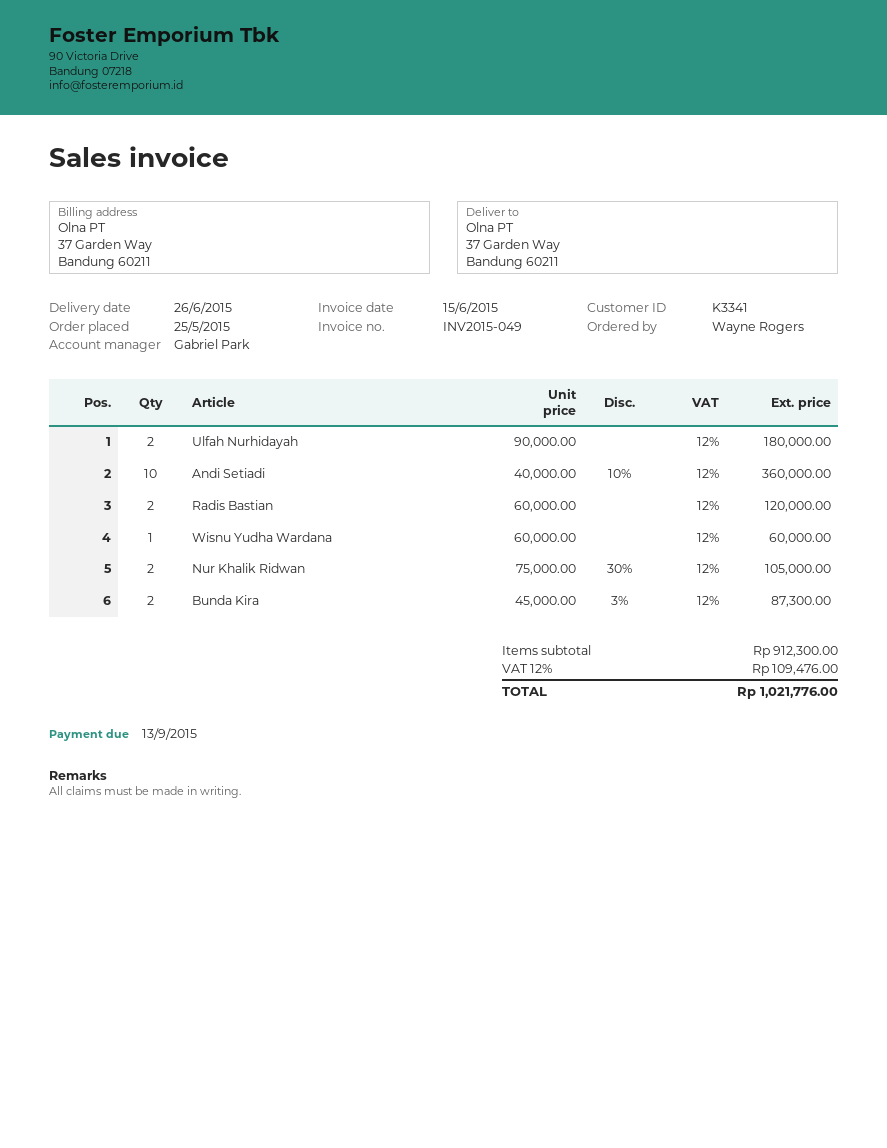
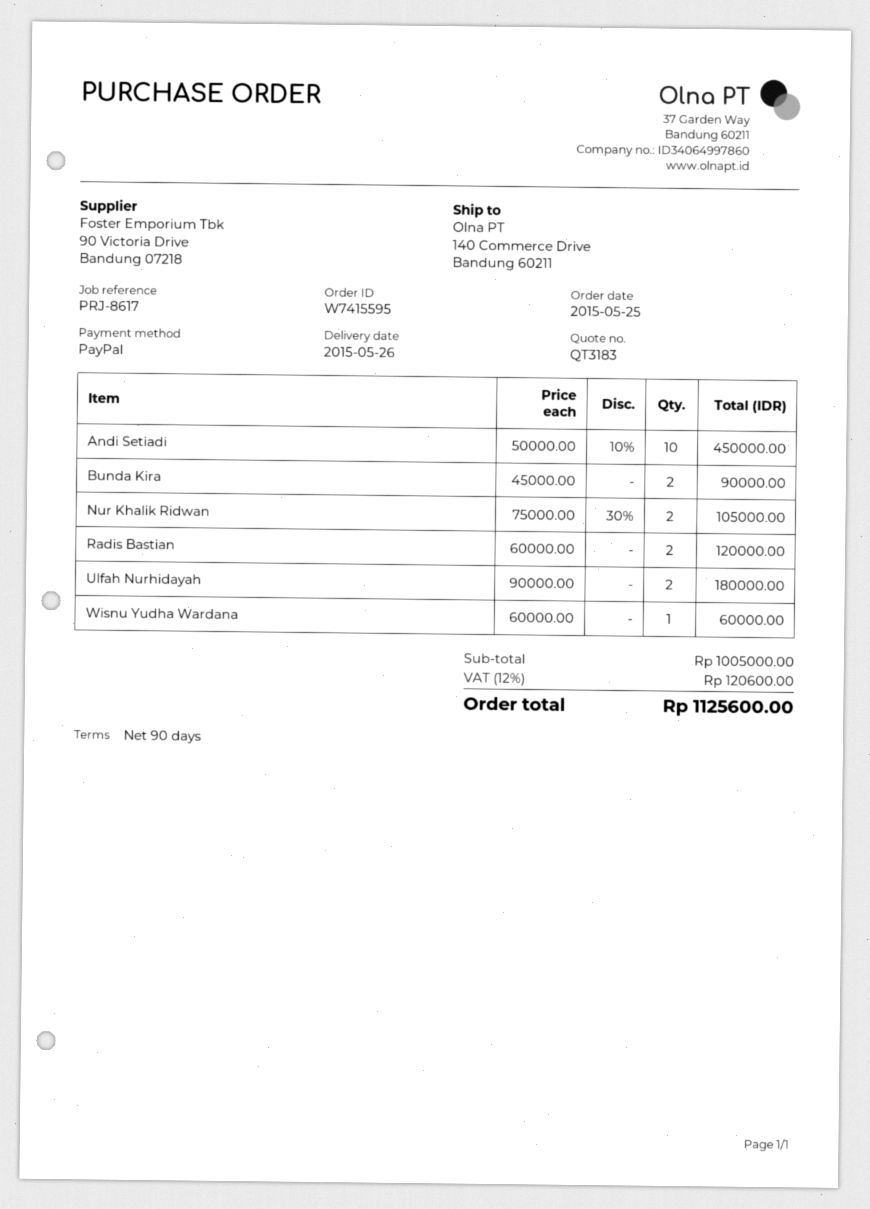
delivery date: 2015-06-26 -> 2015-05-26
ship to: 37 Garden Way, Bandung 60211 -> 140 Commerce Drive, Bandung 60211
Andi Setiadi: 10 x 40000.00 - 10% = 360000.00 -> 10 x 50000.00 - 10% = 450000.00
Bunda Kira: 2 x 45000.00 - 3% = 87300.00 -> 2 x 45000.00 = 90000.00
subtotal: 912300.00 -> 1005000.00
tax: 12% = 109476.00 -> 12% = 120600.00
total: 1021776.00 -> 1125600.00

